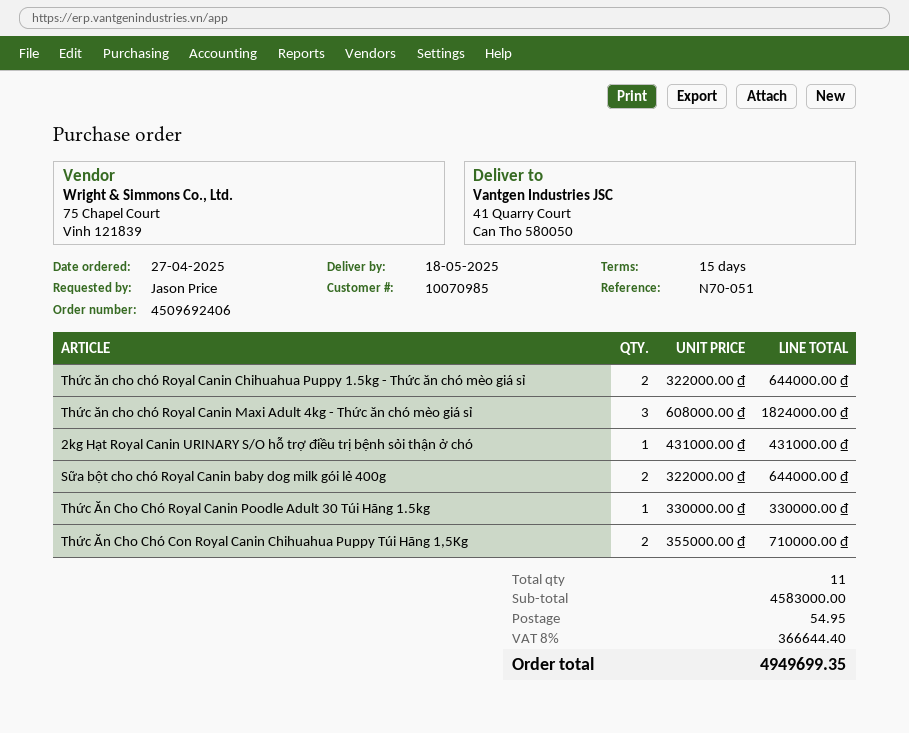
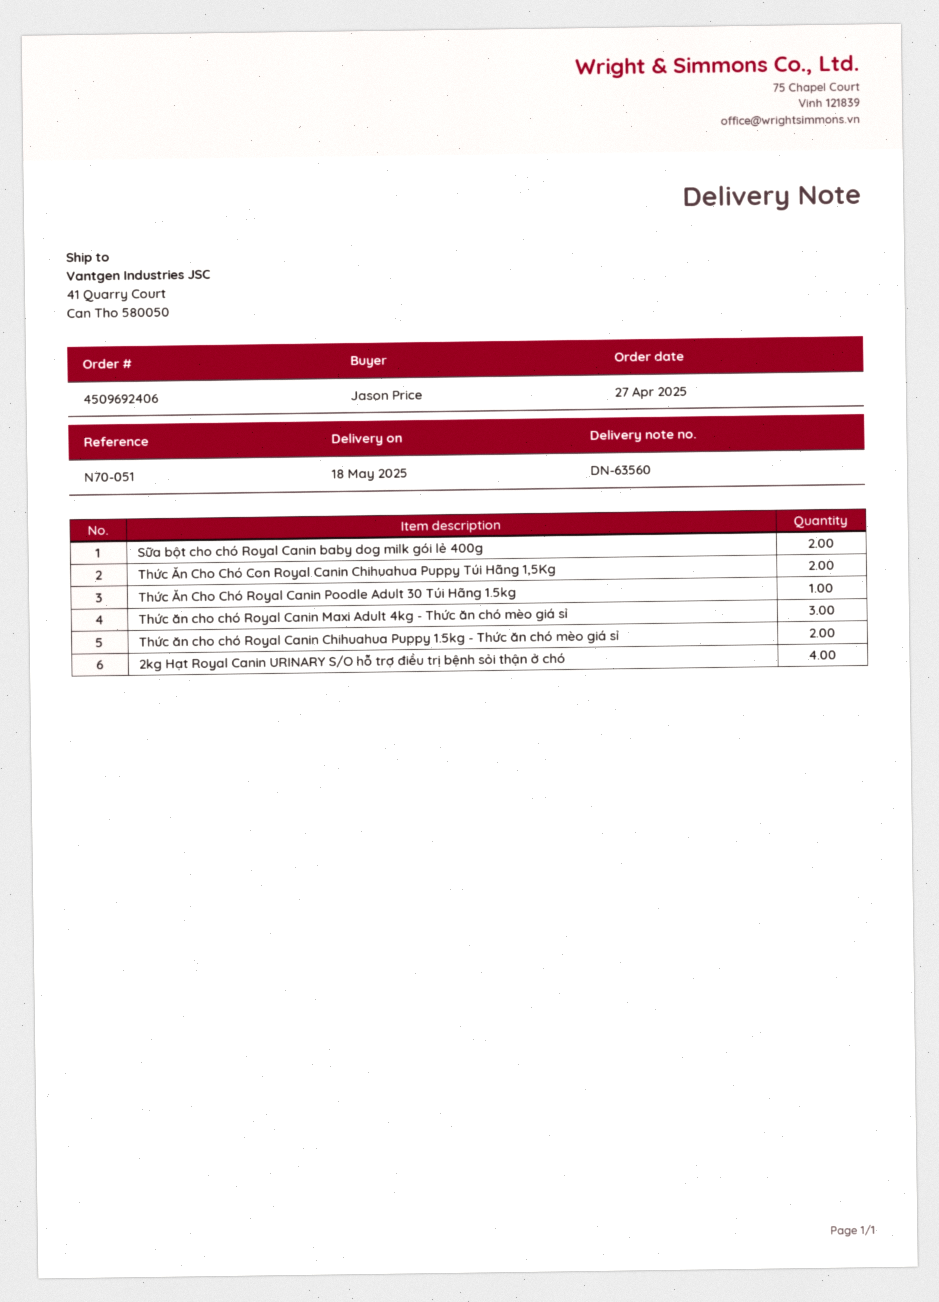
2kg Hạt Royal Canin URINARY S/O hỗ trợ điều trị bệnh sỏi thận ở chó: 1 -> 4

